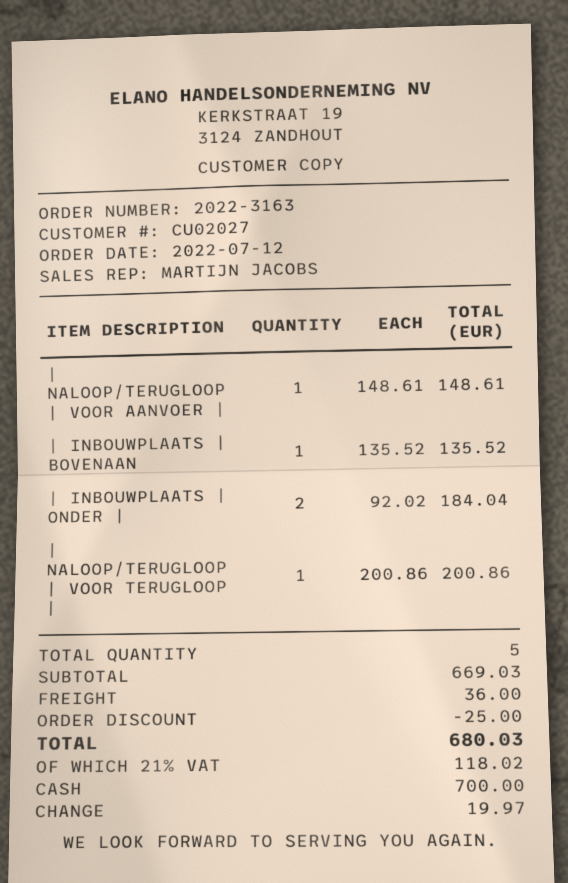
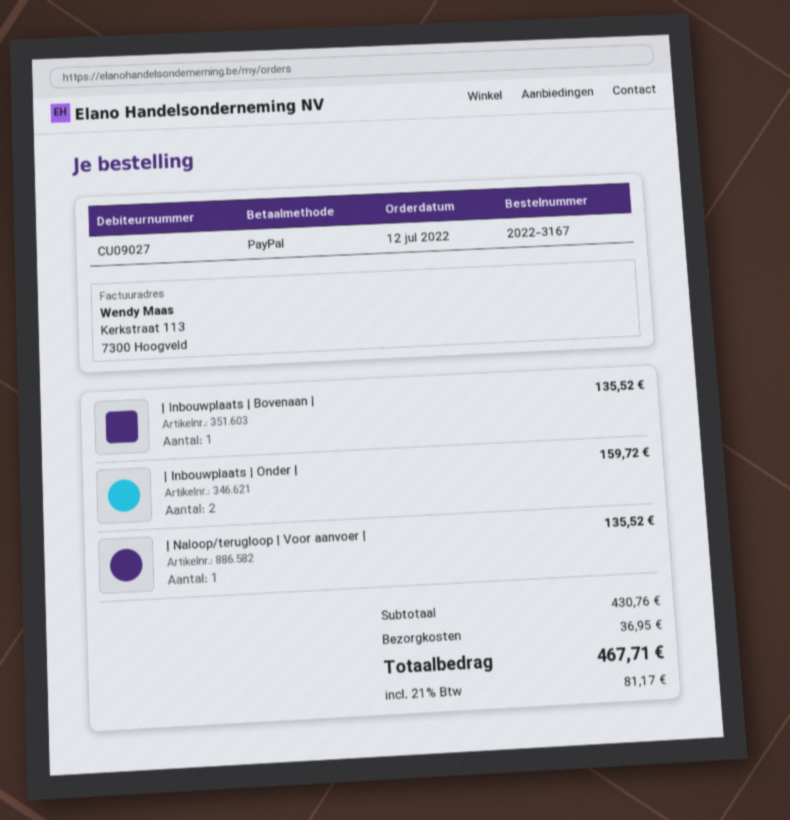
order number: 2022-3163 -> 2022-3167
customer number: CU02027 -> CU09027
payment method: cash -> PayPal
| NALOOP/TERUGLOOP | VOOR AANVOER |: 1 for 148.61 -> 1 for 135.52
| INBOUWPLAATS | ONDER |: 2 for 184.04 -> 2 for 159.72
| NALOOP/TERUGLOOP | VOOR TERUGLOOP |: 1 for 200.86 -> none
subtotal: 669.03 -> 430.76
discount: 25.00 -> none
shipping: 36.00 -> 36.95
tax: 21% = 118.02 -> 21% = 81.17
total: 680.03 -> 467.71

